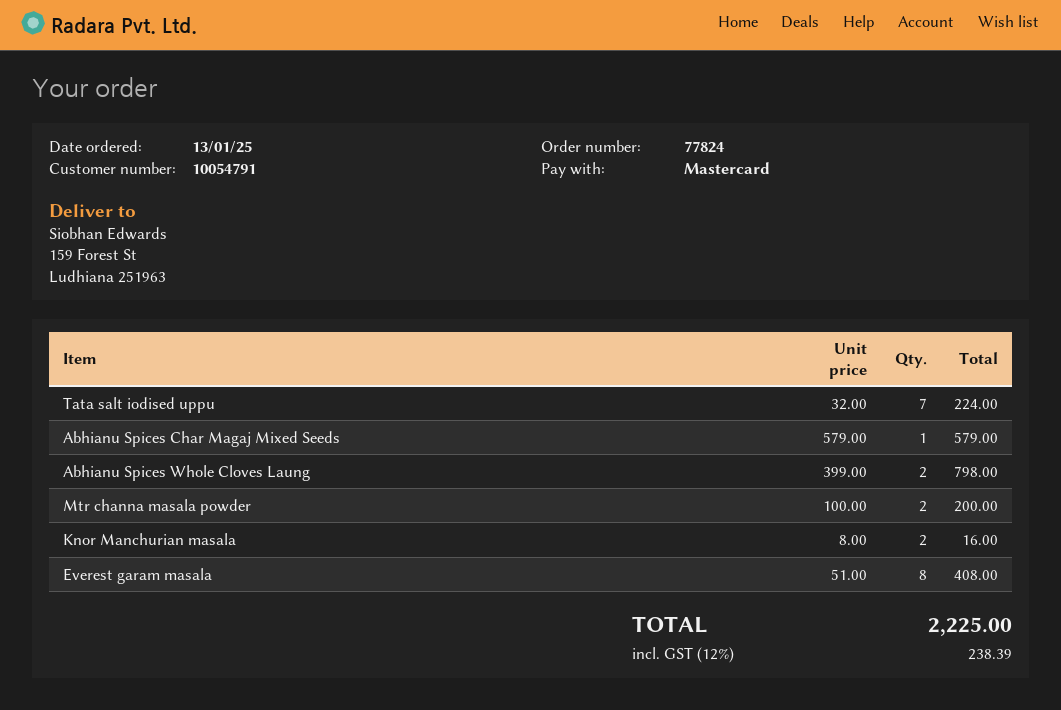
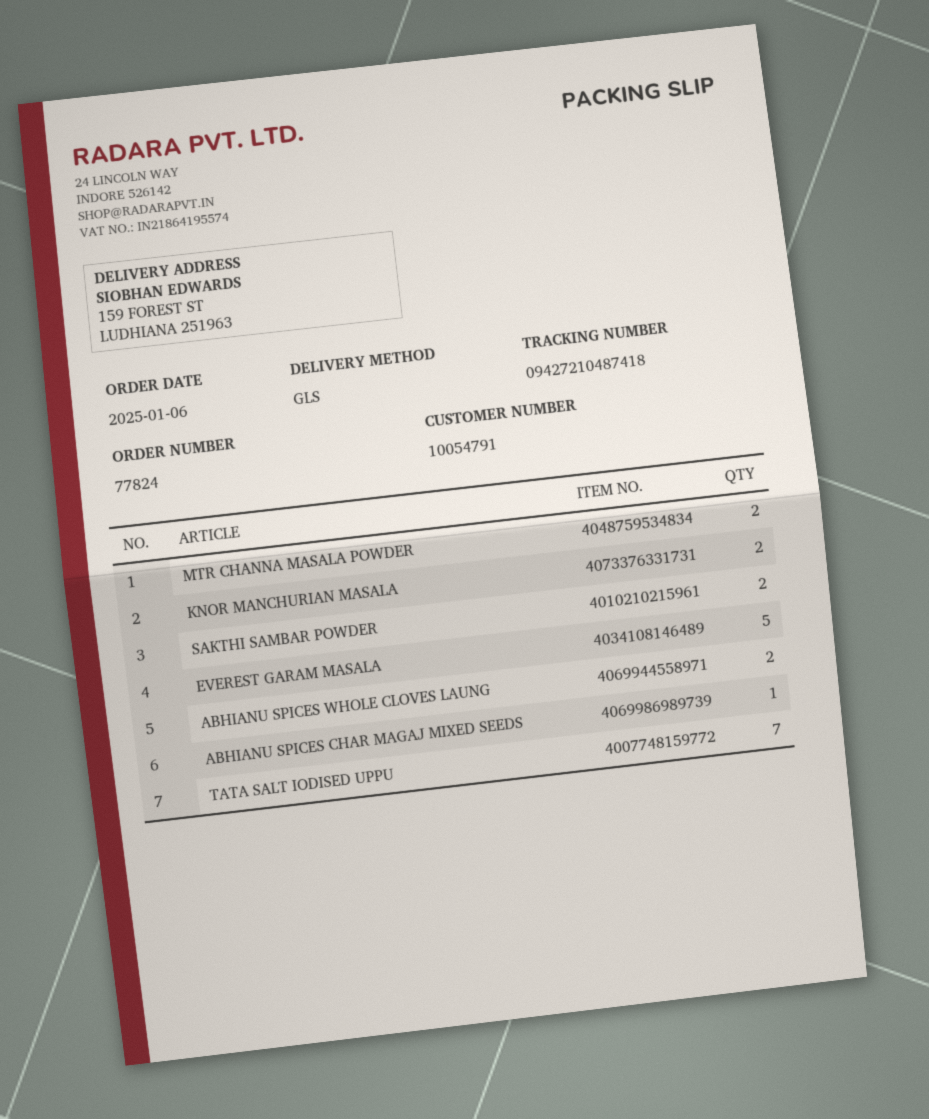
order date: 2025-01-13 -> 2025-01-06
Everest garam masala: 8 -> 5
SAKTHI SAMBAR POWDER: none -> 2

